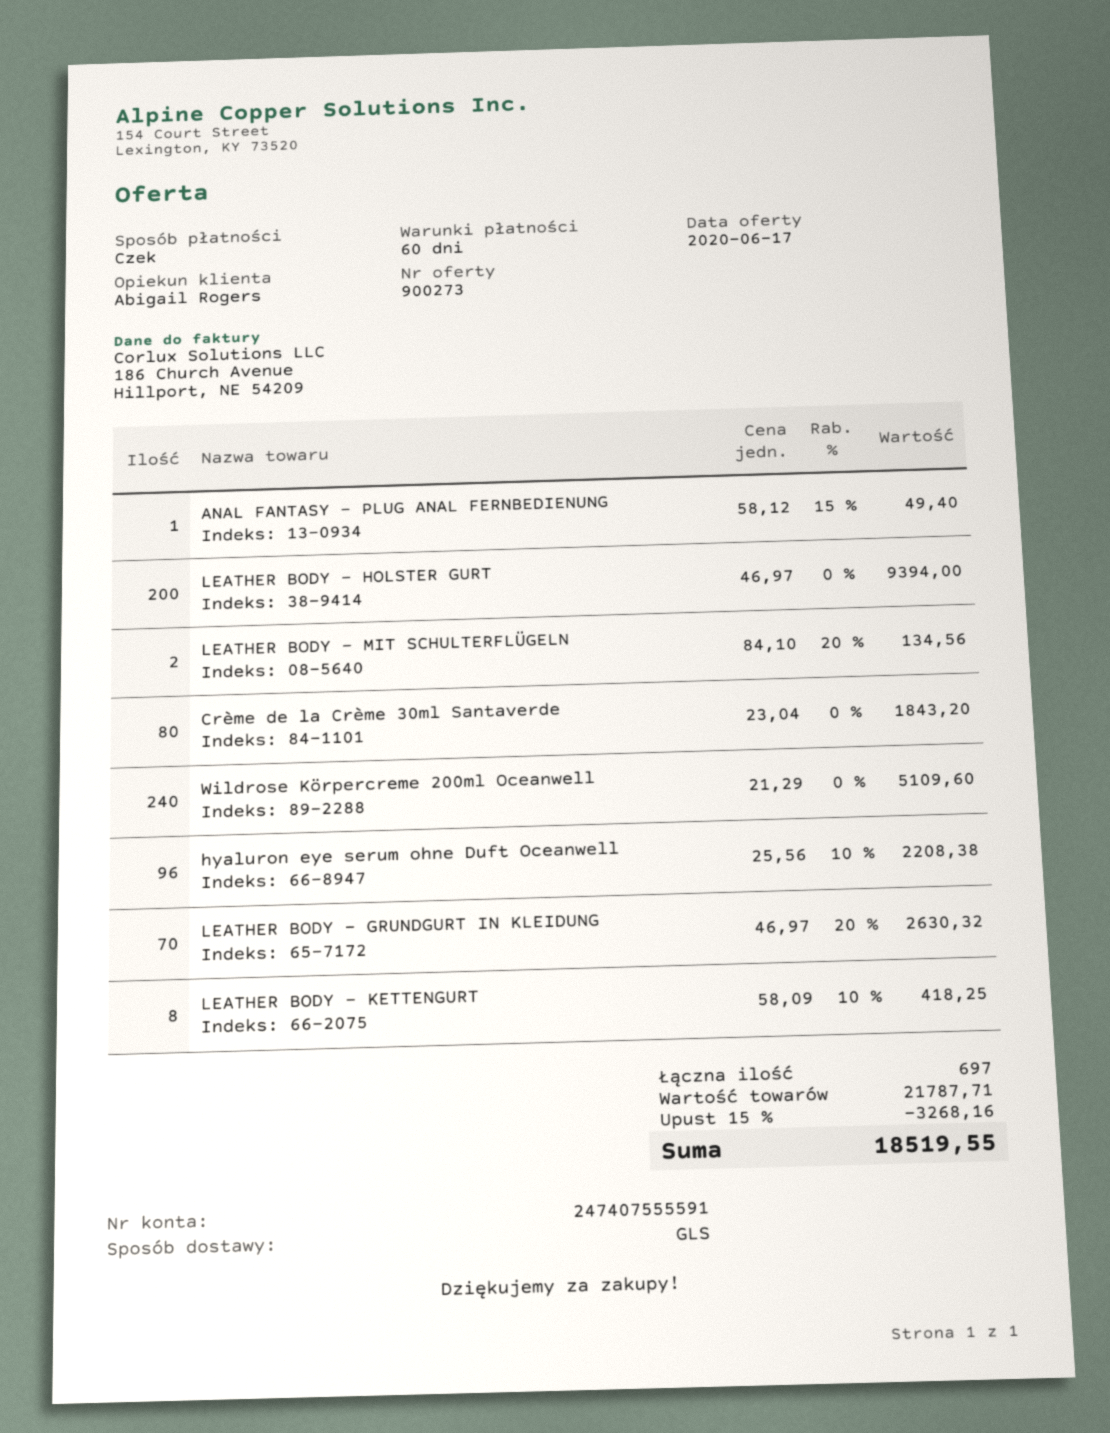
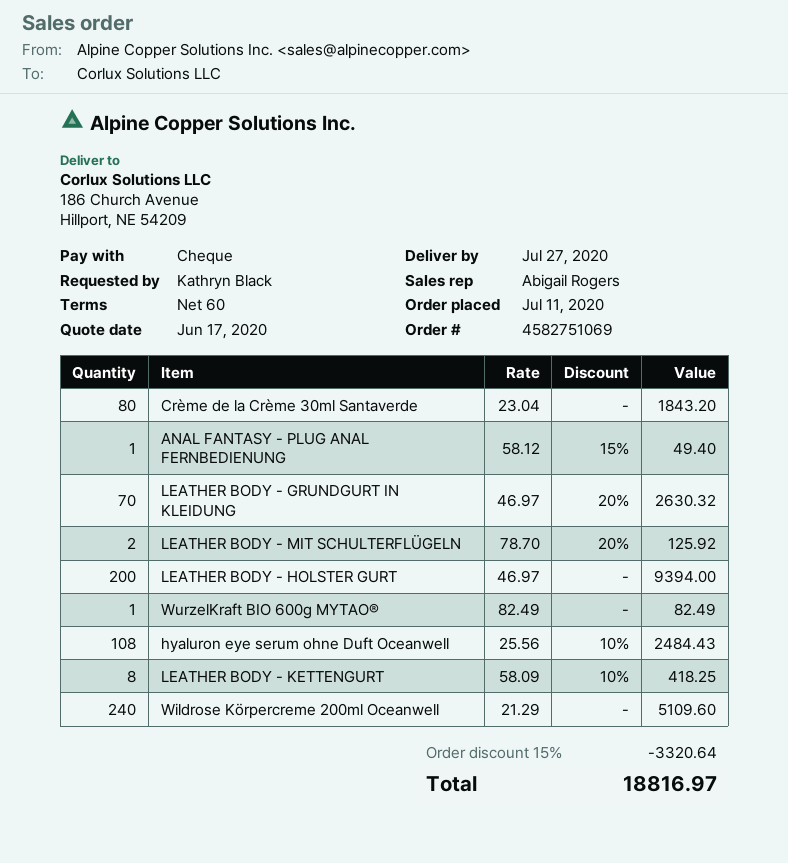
LEATHER BODY - MIT SCHULTERFLÜGELN: 2 x 84.10 - 20% = 134.56 -> 2 x 78.70 - 20% = 125.92
hyaluron eye serum ohne Duft Oceanwell: 96 x 25.56 - 10% = 2208.38 -> 108 x 25.56 - 10% = 2484.43
WurzelKraft BIO 600g MYTAO®: none -> 1 x 82.49 = 82.49
discount: 15% = 3268.16 -> 15% = 3320.64
total: 18519.55 -> 18816.97

